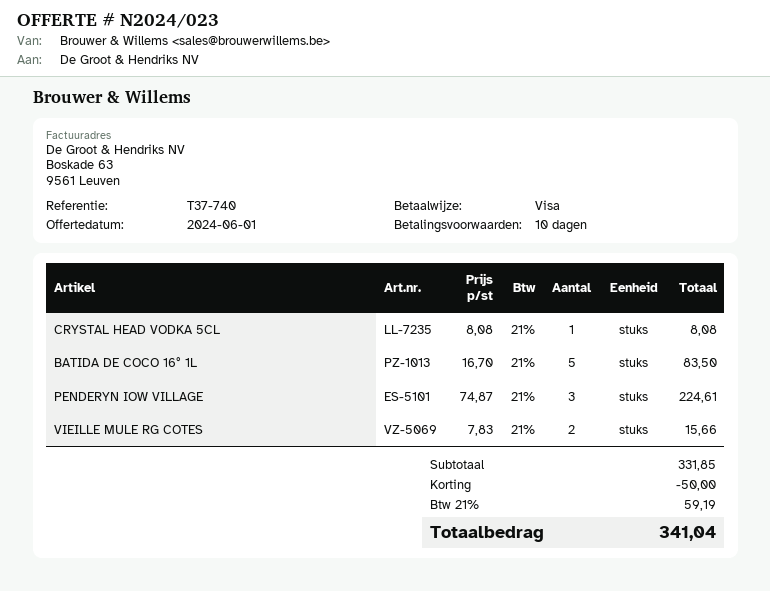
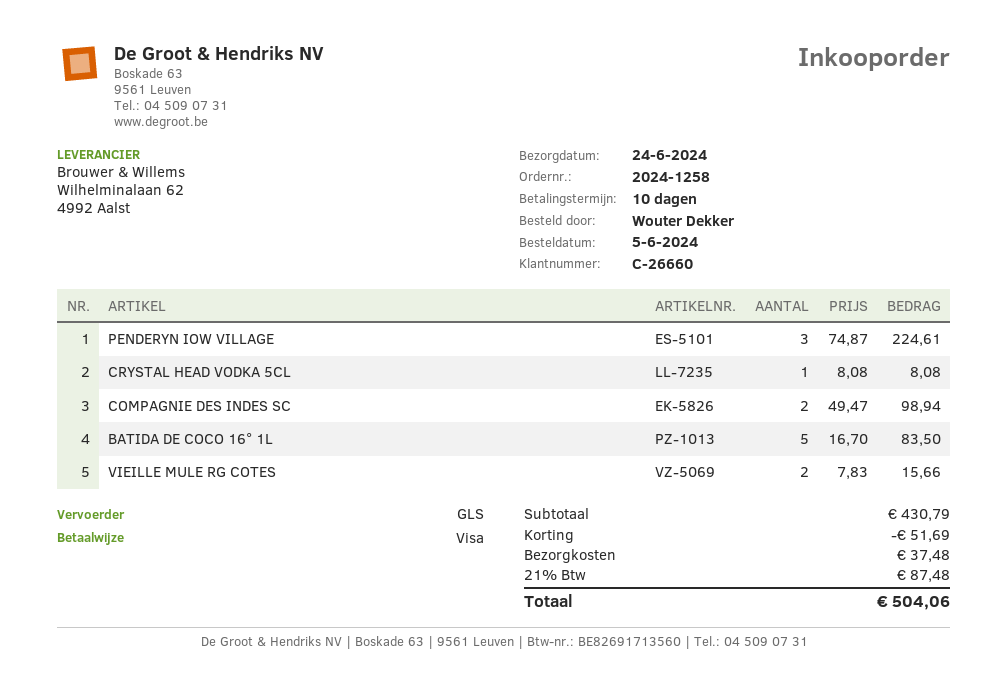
COMPAGNIE DES INDES SC: none -> 2 x 49.47 = 98.94
subtotal: 331.85 -> 430.79
discount: 50.00 -> 51.69
shipping: none -> 37.48
tax: 21% = 59.19 -> 21% = 87.48
total: 341.04 -> 504.06

